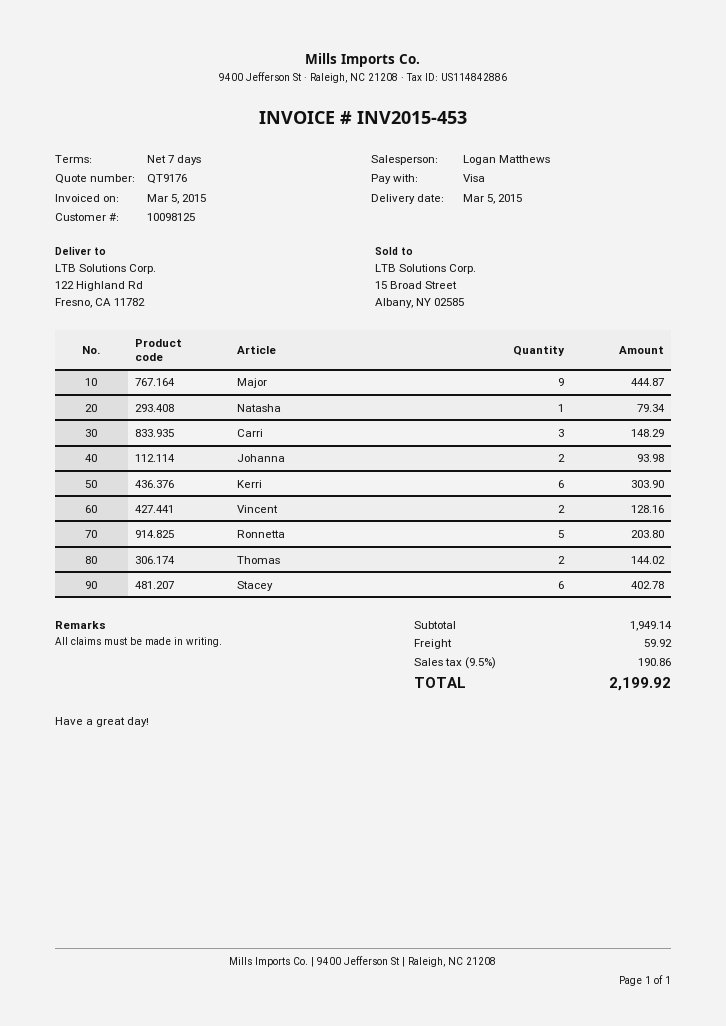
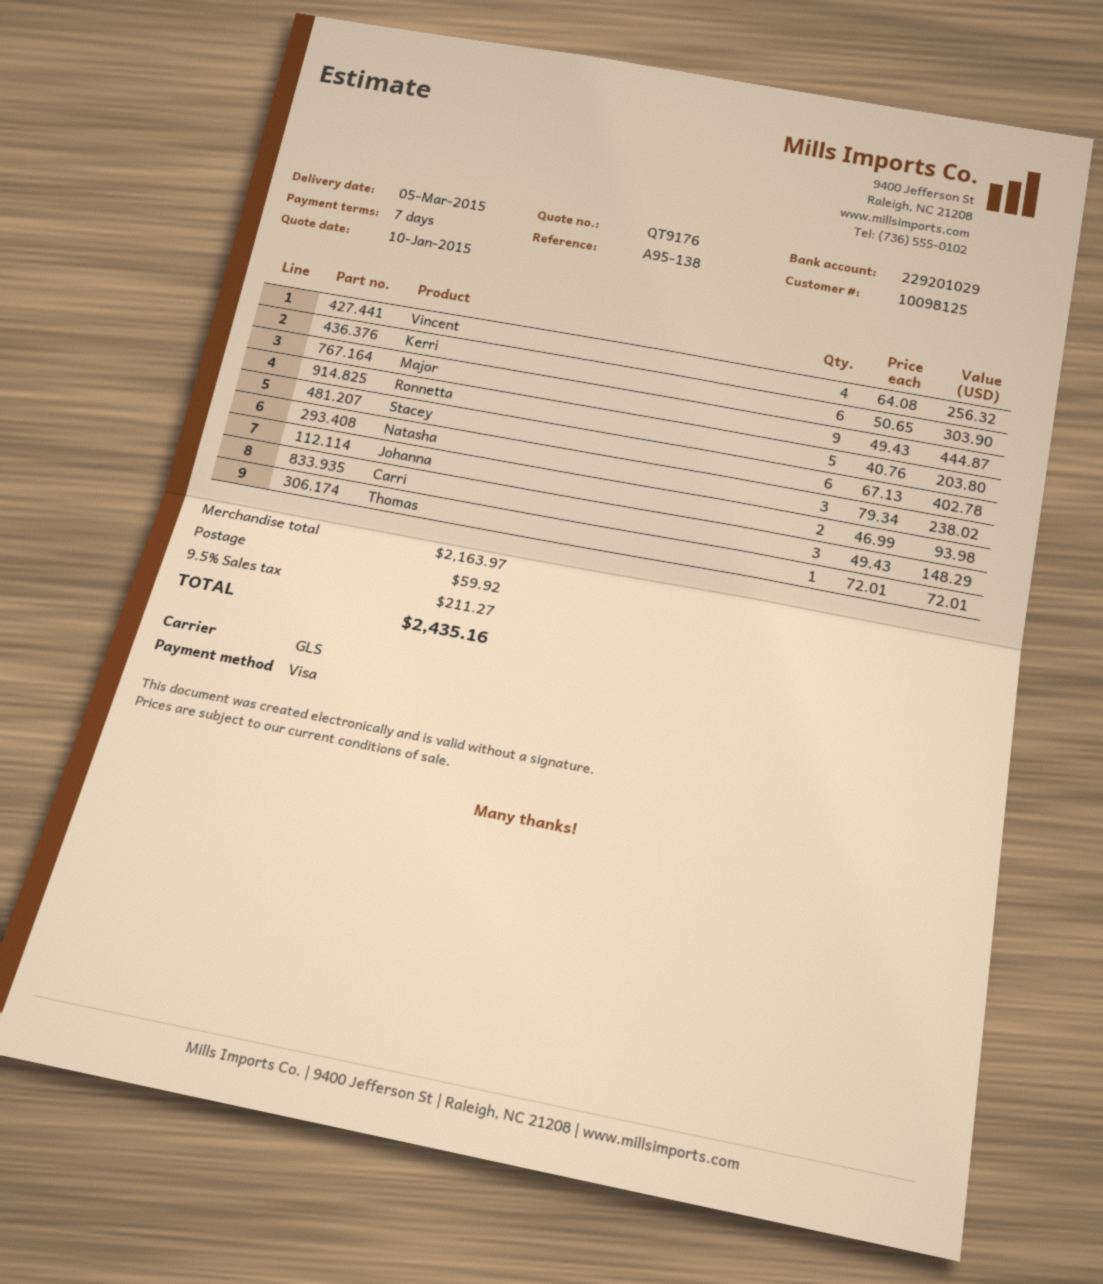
Natasha: 1 for 79.34 -> 3 for 238.02
Vincent: 2 for 128.16 -> 4 for 256.32
Thomas: 2 for 144.02 -> 1 for 72.01
subtotal: 1949.14 -> 2163.97
tax: 9.5% = 190.86 -> 9.5% = 211.27
total: 2199.92 -> 2435.16

